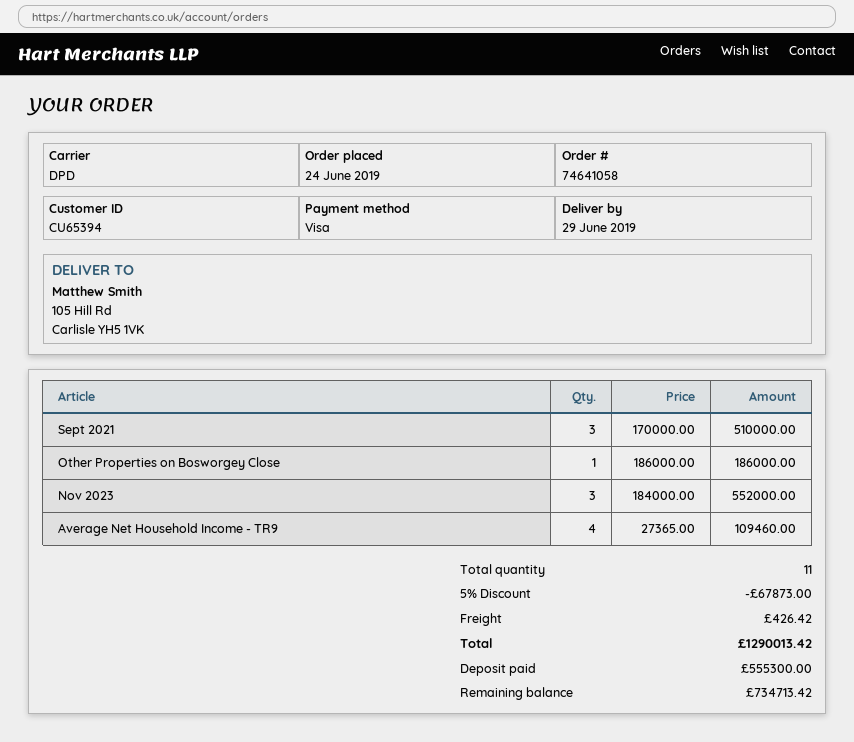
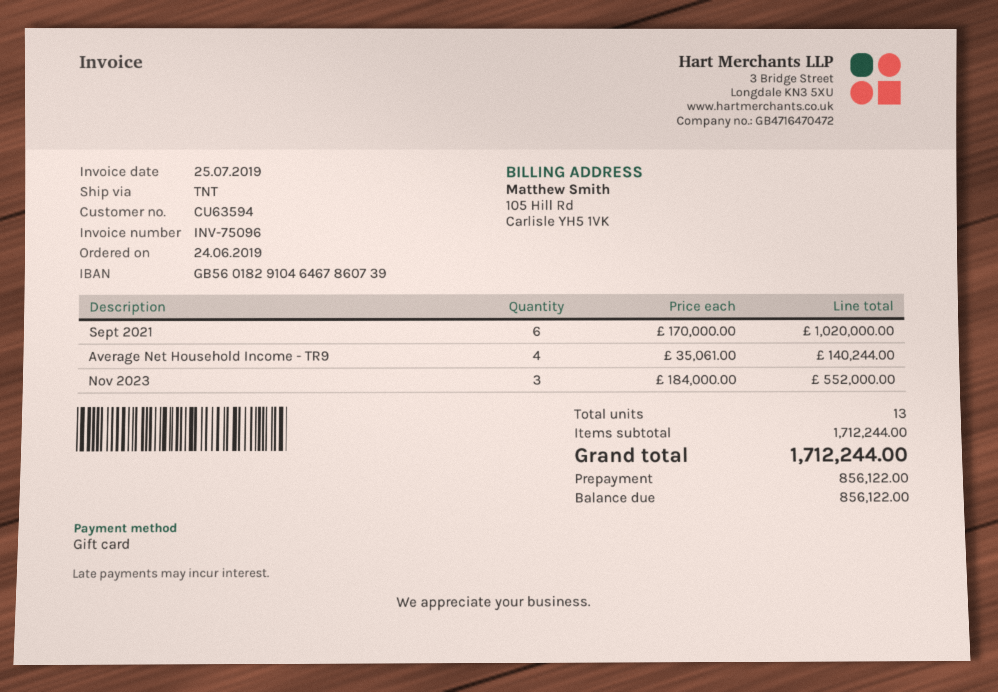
customer number: CU65394 -> CU63594
payment method: Visa -> gift card
shipping method: DPD -> TNT
Sept 2021: 3 x 170000.00 = 510000.00 -> 6 x 170000.00 = 1020000.00
Other Properties on Bosworgey Close: 1 x 186000.00 = 186000.00 -> none
Average Net Household Income - TR9: 4 x 27365.00 = 109460.00 -> 4 x 35061.00 = 140244.00
total quantity: 11 -> 13
discount: 5% = 67873.00 -> none
shipping: 426.42 -> none
total: 1290013.42 -> 1712244.00
deposit: 555300.00 -> 856122.00
balance: 734713.42 -> 856122.00

